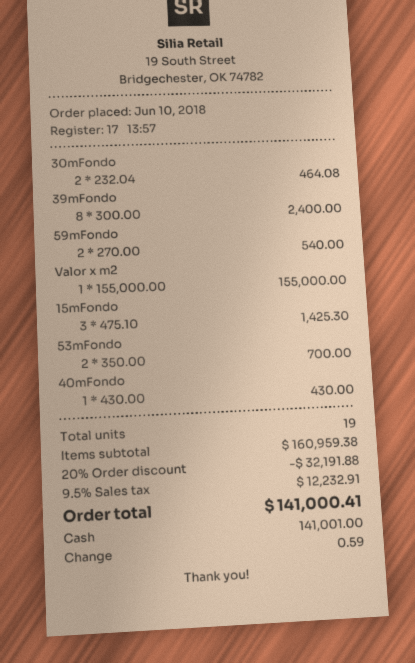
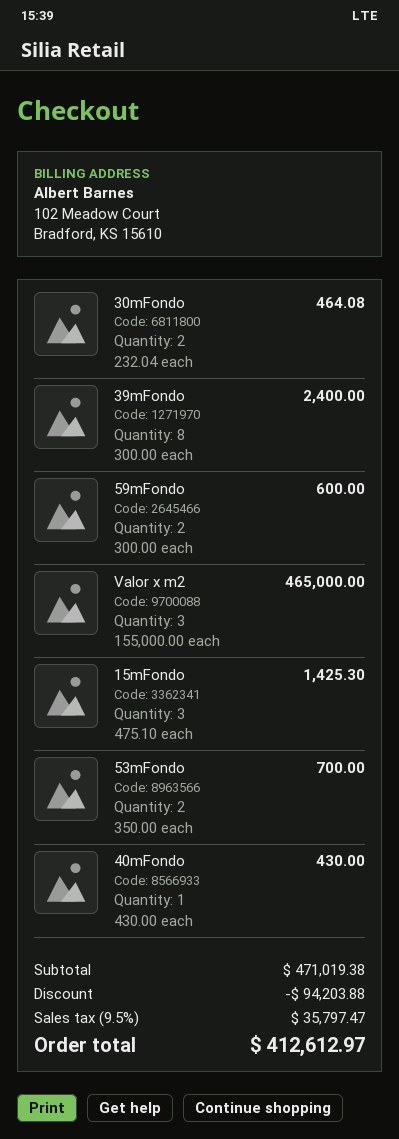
59mFondo: 2 x 270.00 = 540.00 -> 2 x 300.00 = 600.00
Valor x m2: 1 x 155000.00 = 155000.00 -> 3 x 155000.00 = 465000.00
subtotal: 160959.38 -> 471019.38
discount: 32191.88 -> 94203.88
tax: 9.5% = 12232.91 -> 9.5% = 35797.47
total: 141000.41 -> 412612.97

